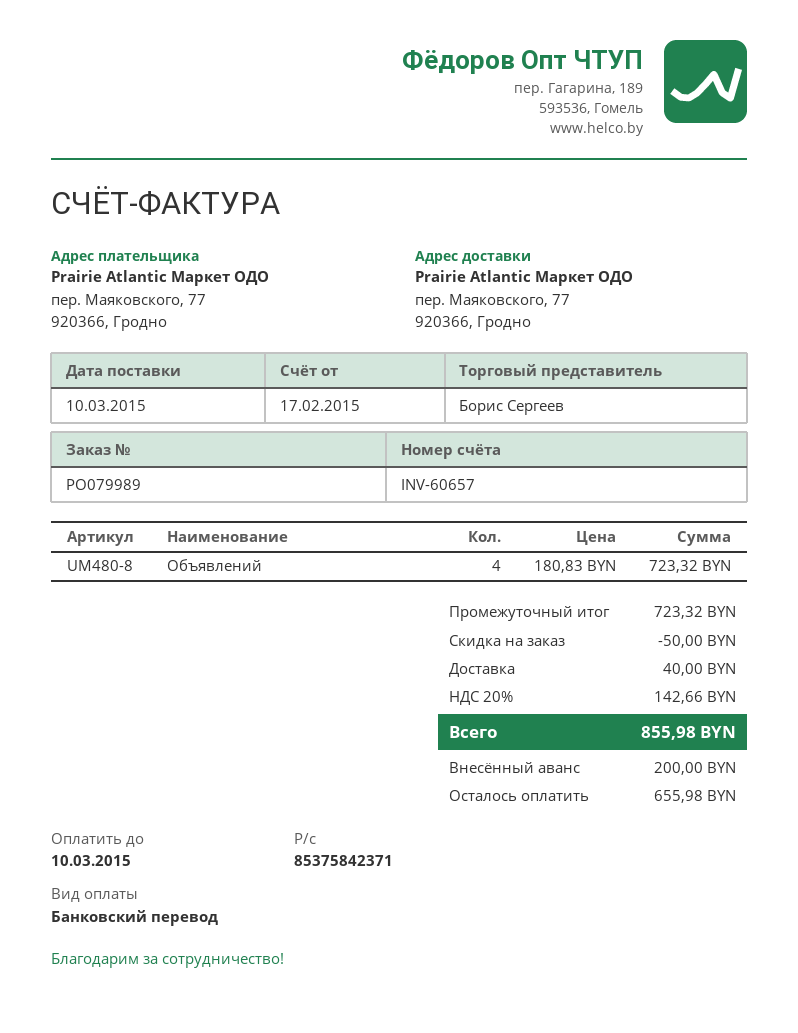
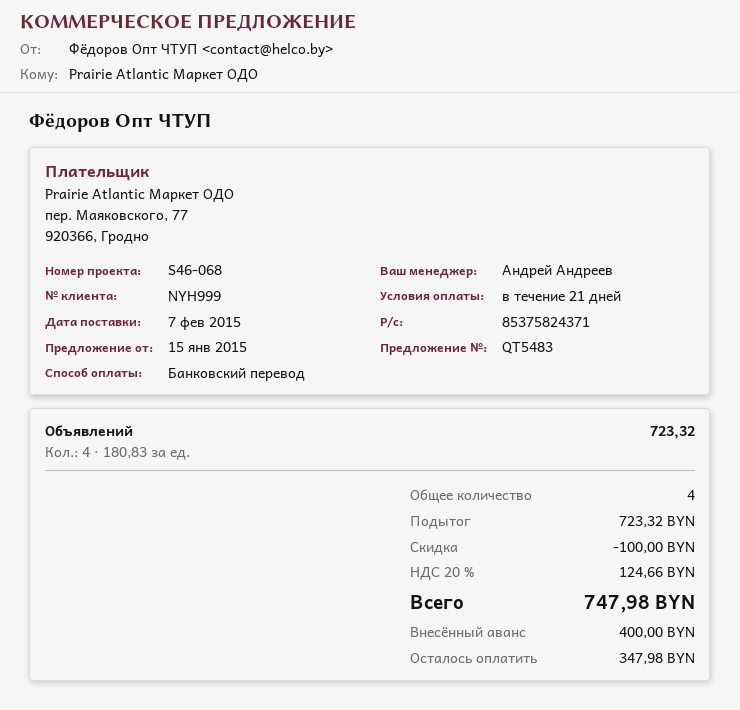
delivery date: 2015-03-10 -> 2015-02-07
sales rep: Борис Сергеев -> Андрей Андреев
bank account: 85375842371 -> 85375824371
discount: 50.00 -> 100.00
shipping: 40.00 -> none
tax: 20% = 142.66 -> 20% = 124.66
total: 855.98 -> 747.98
deposit: 200.00 -> 400.00
balance: 655.98 -> 347.98

